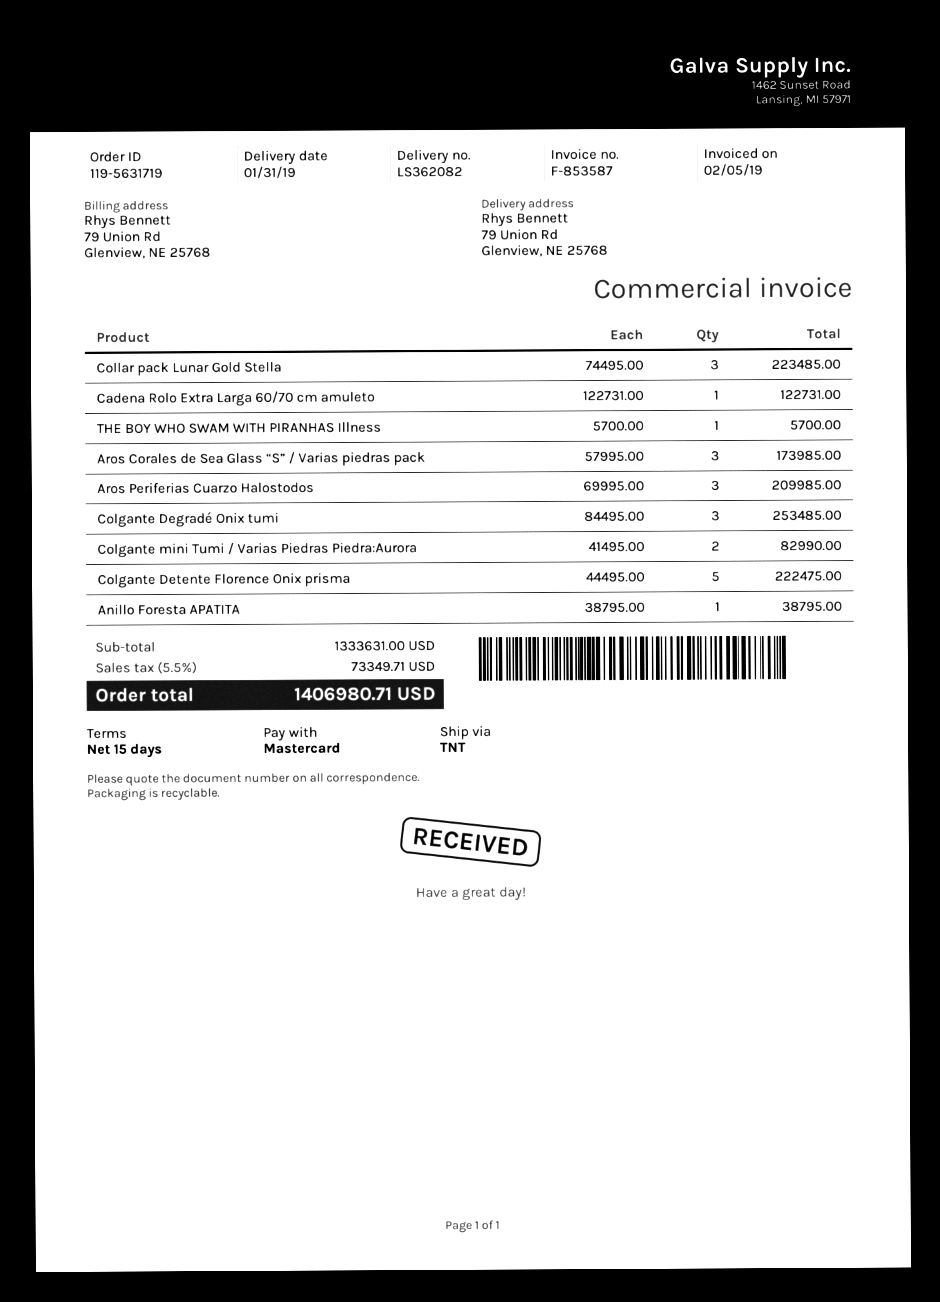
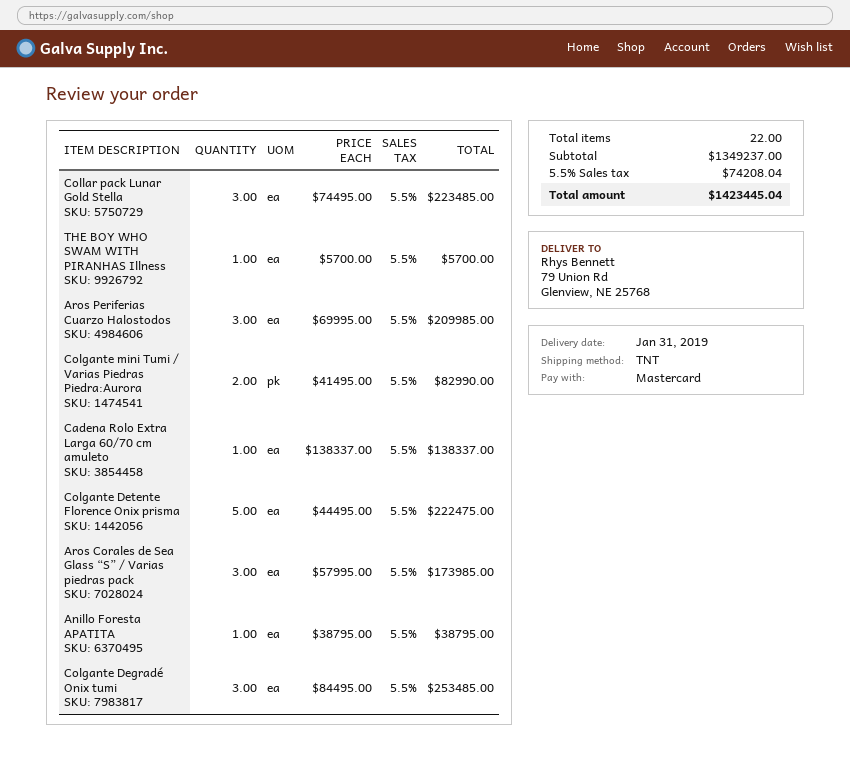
Cadena Rolo Extra Larga 60/70 cm amuleto: 1 x 122731.00 = 122731.00 -> 1 x 138337.00 = 138337.00
subtotal: 1333631.00 -> 1349237.00
tax: 5.5% = 73349.71 -> 5.5% = 74208.04
total: 1406980.71 -> 1423445.04

